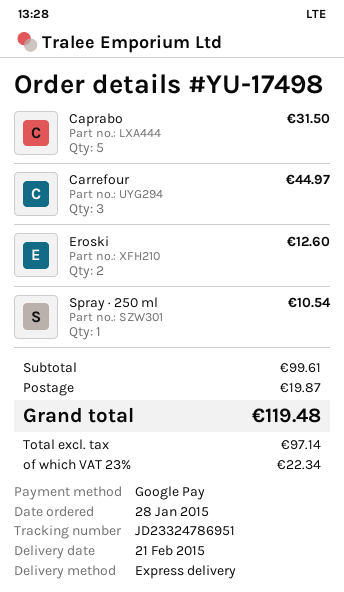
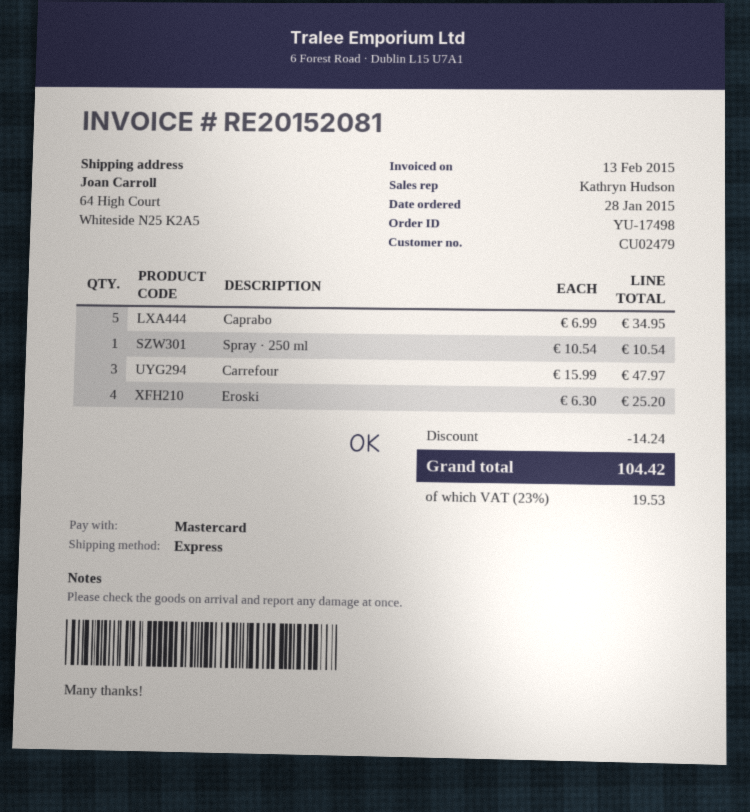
payment method: Google Pay -> Mastercard
Caprabo: 5 for 31.50 -> 5 for 34.95
Carrefour: 3 for 44.97 -> 3 for 47.97
Eroski: 2 for 12.60 -> 4 for 25.20
discount: none -> 14.24
shipping: 19.87 -> none
tax: 23% = 22.34 -> 23% = 19.53
total: 119.48 -> 104.42

